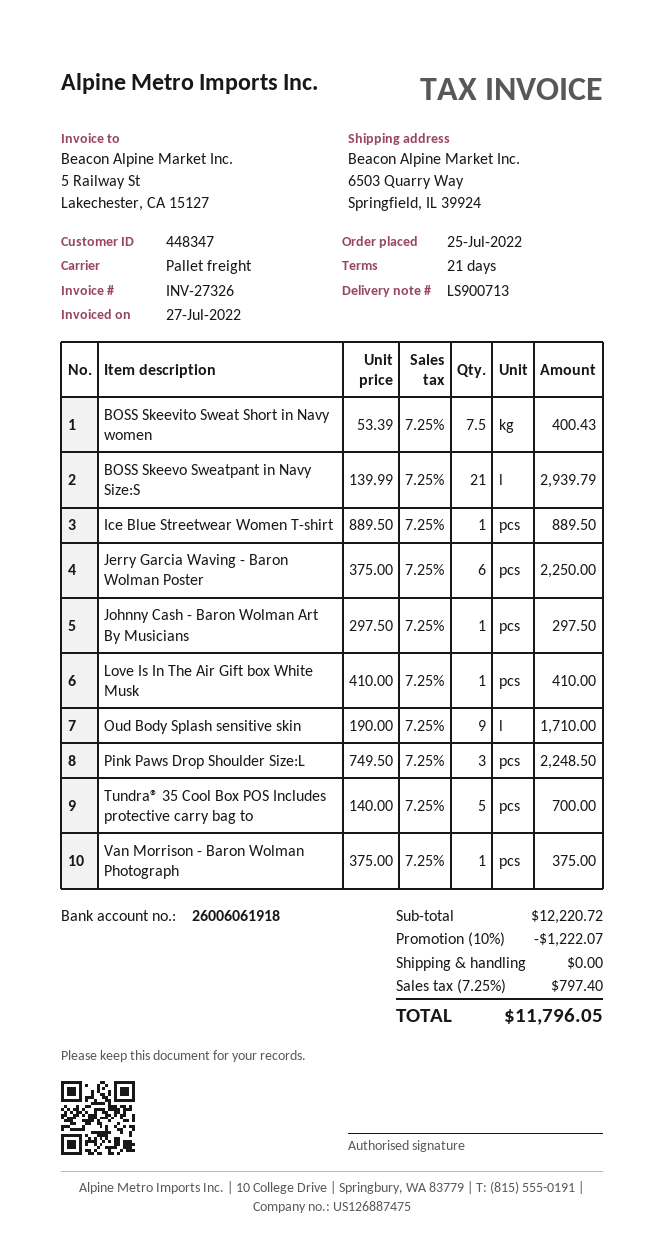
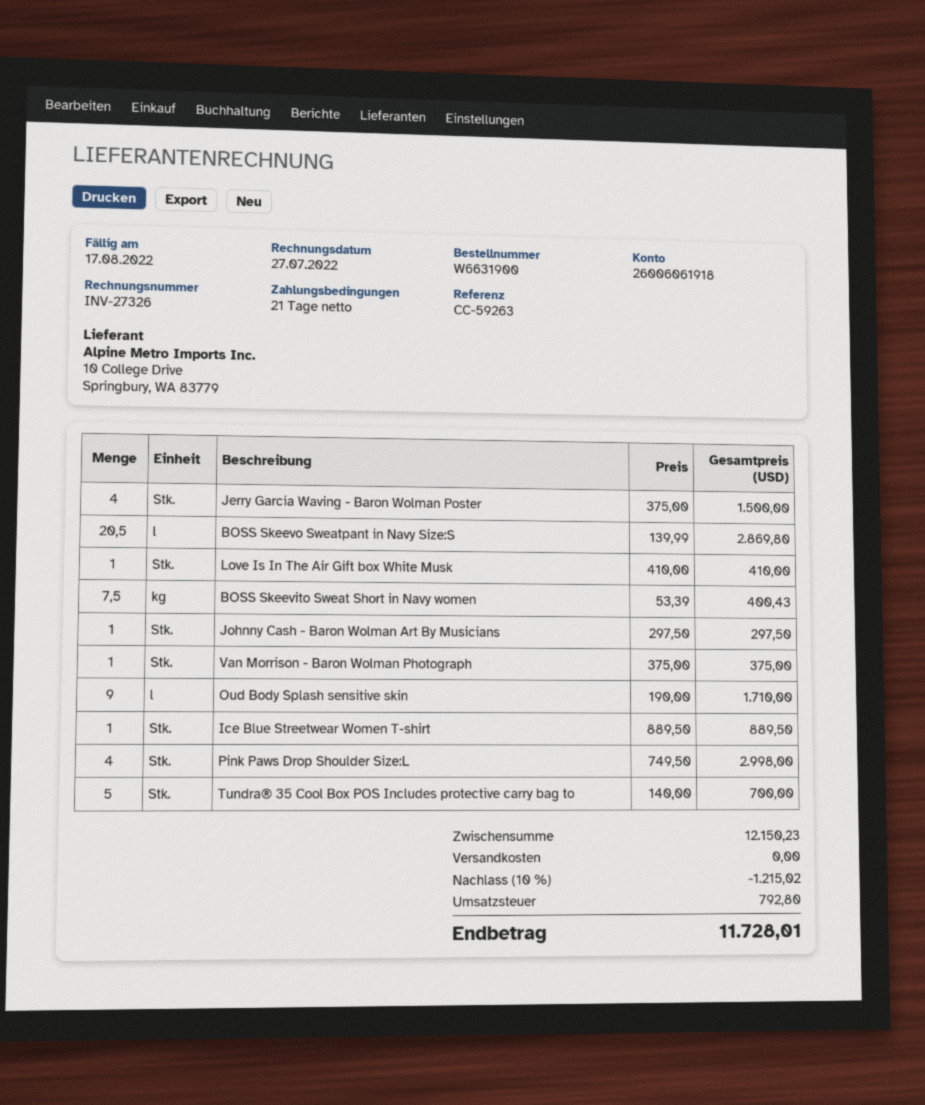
BOSS Skeevo Sweatpant in Navy Size:S: 21 x 139.99 = 2939.79 -> 20.5 x 139.99 = 2869.80
Jerry Garcia Waving - Baron Wolman Poster: 6 x 375.00 = 2250.00 -> 4 x 375.00 = 1500.00
Pink Paws Drop Shoulder Size:L: 3 x 749.50 = 2248.50 -> 4 x 749.50 = 2998.00
subtotal: 12220.72 -> 12150.23
discount: 10% = 1222.07 -> 10% = 1215.02
tax: 797.40 -> 792.80
total: 11796.05 -> 11728.01

